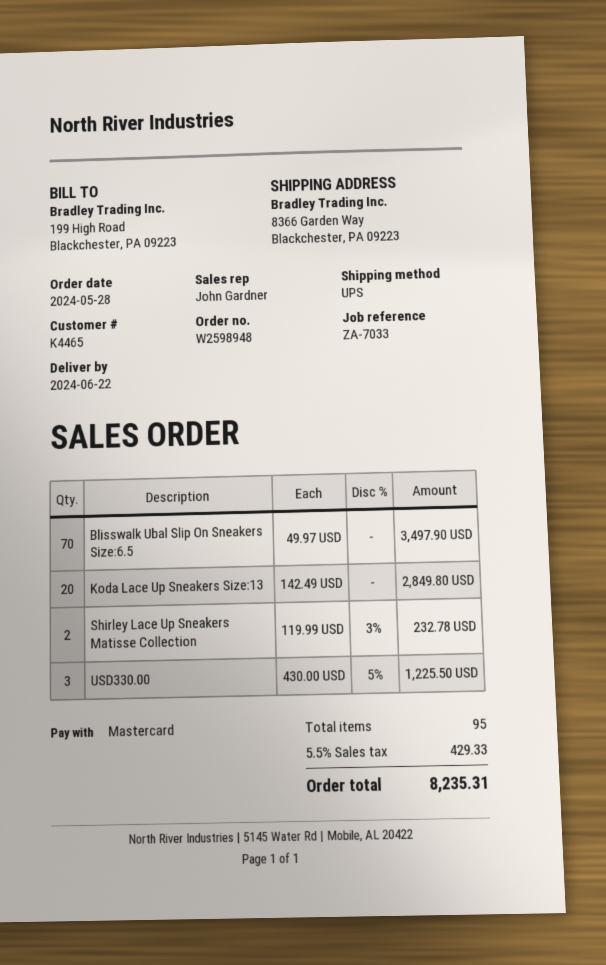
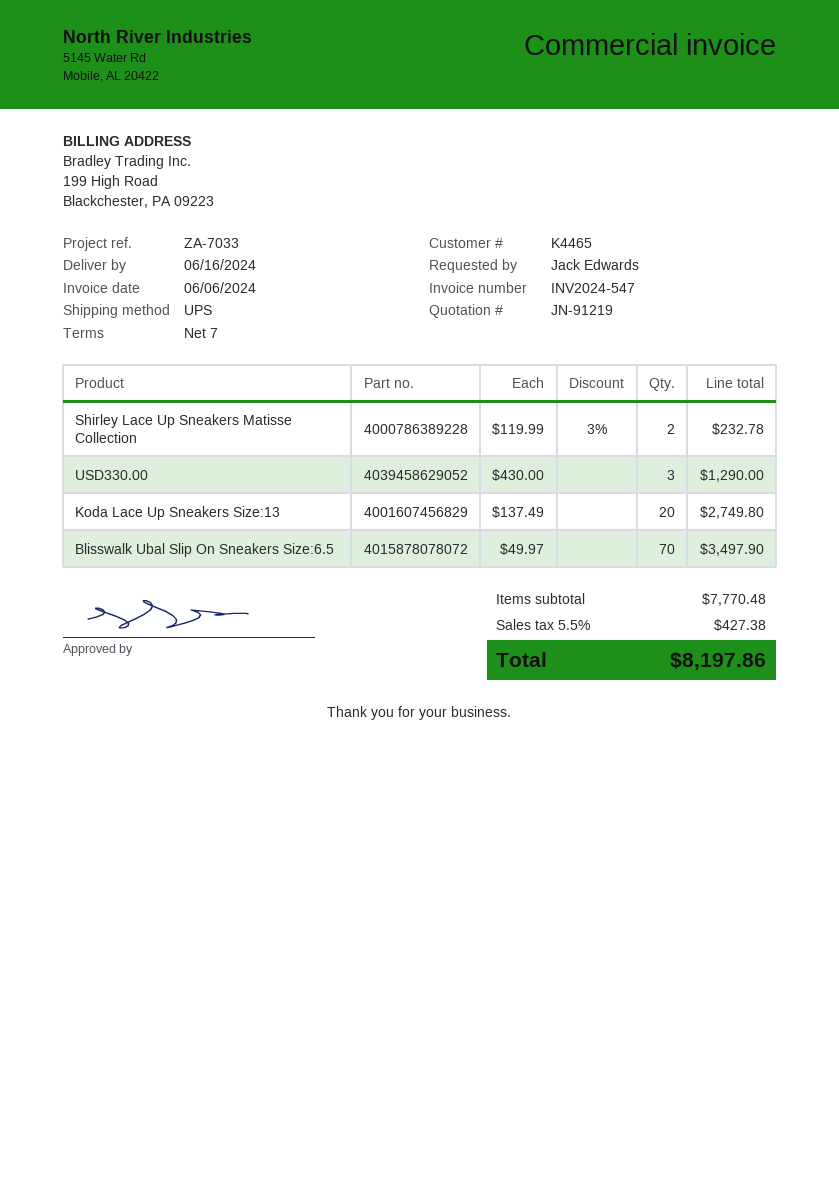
delivery date: 2024-06-22 -> 2024-06-16
Koda Lace Up Sneakers Size:13: 20 x 142.49 = 2849.80 -> 20 x 137.49 = 2749.80
USD330.00: 3 x 430.00 - 5% = 1225.50 -> 3 x 430.00 = 1290.00
tax: 5.5% = 429.33 -> 5.5% = 427.38
total: 8235.31 -> 8197.86

